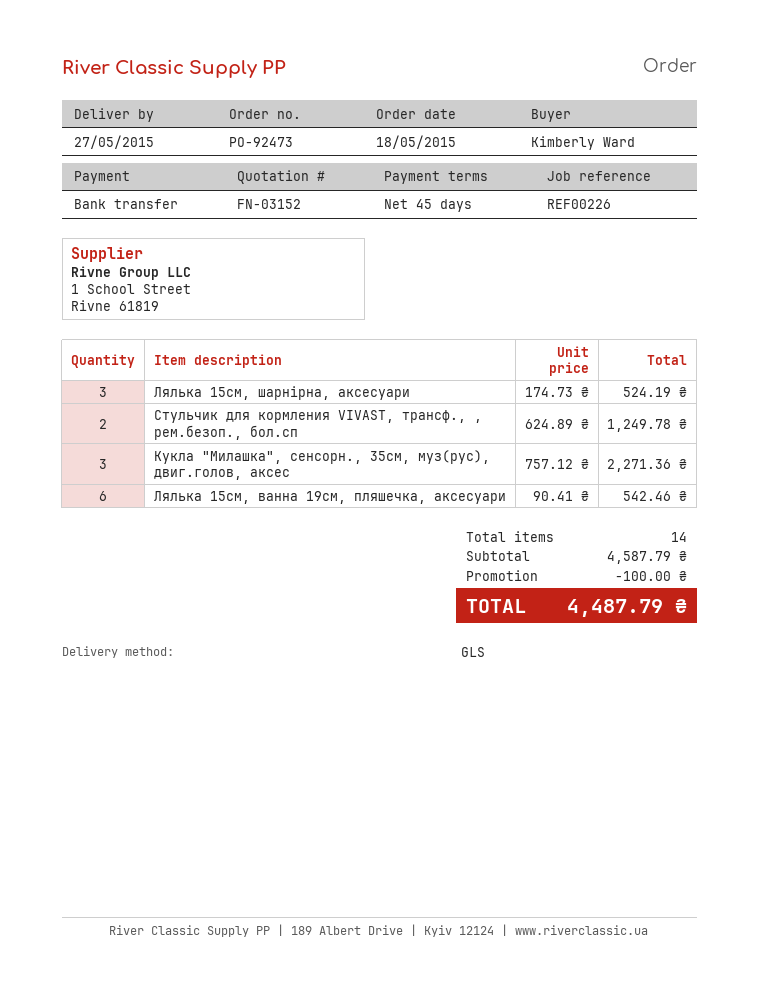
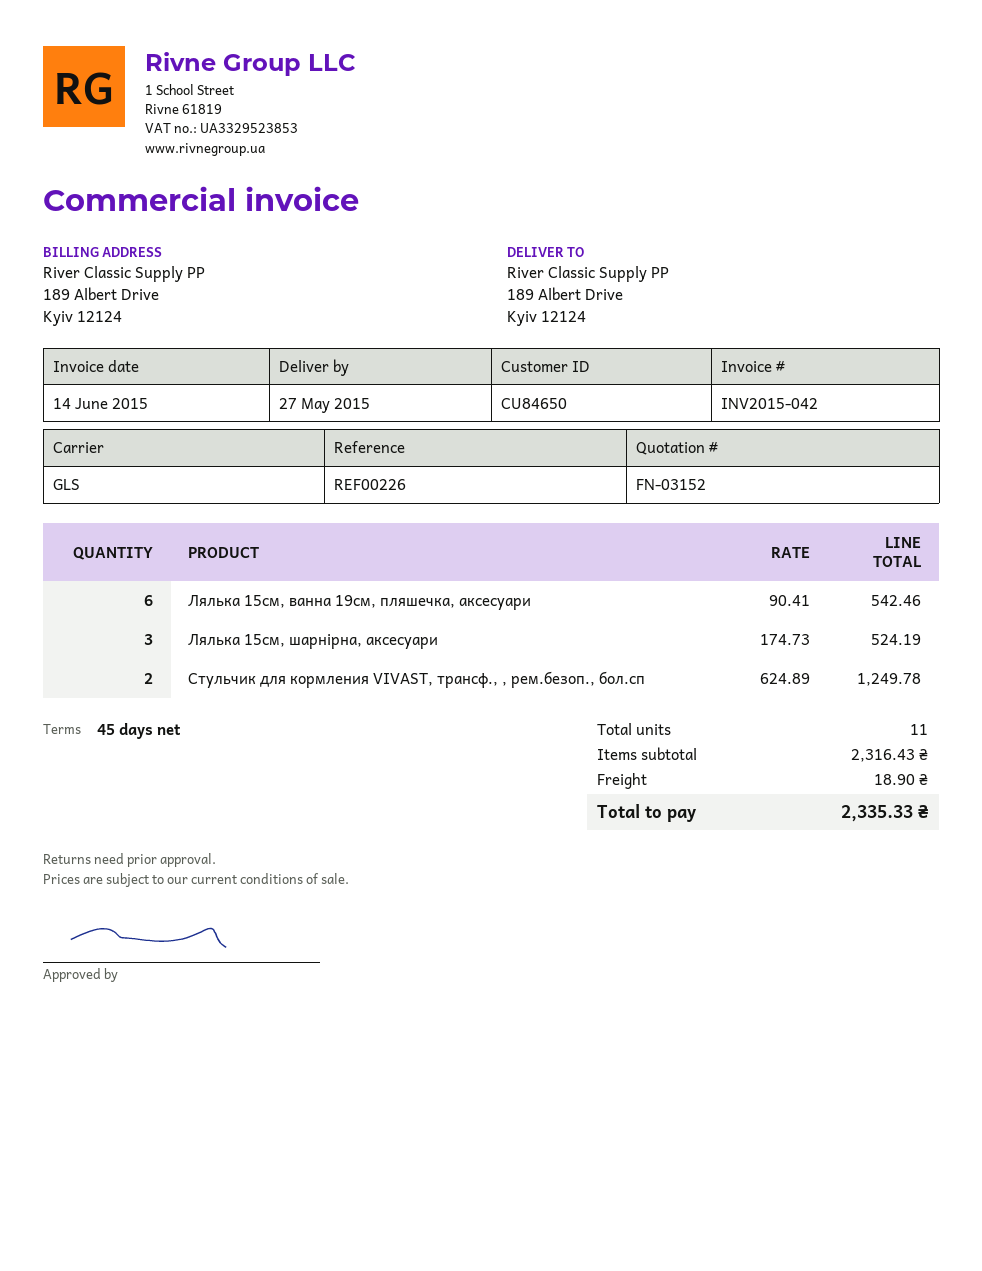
Кукла "Милашка", сенсорн., 35см, муз(рус), двиг.голов, аксес: 3 x 757.12 = 2271.36 -> none
total quantity: 14 -> 11
subtotal: 4587.79 -> 2316.43
discount: 100.00 -> none
shipping: none -> 18.90
total: 4487.79 -> 2335.33

